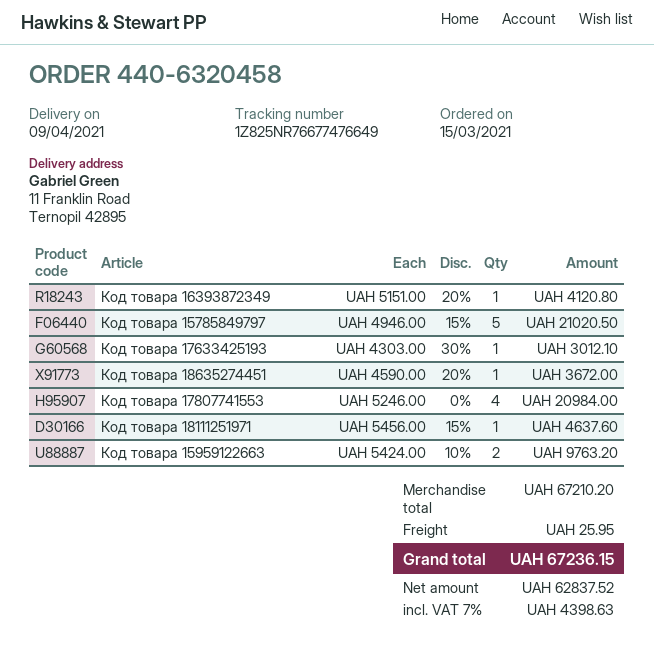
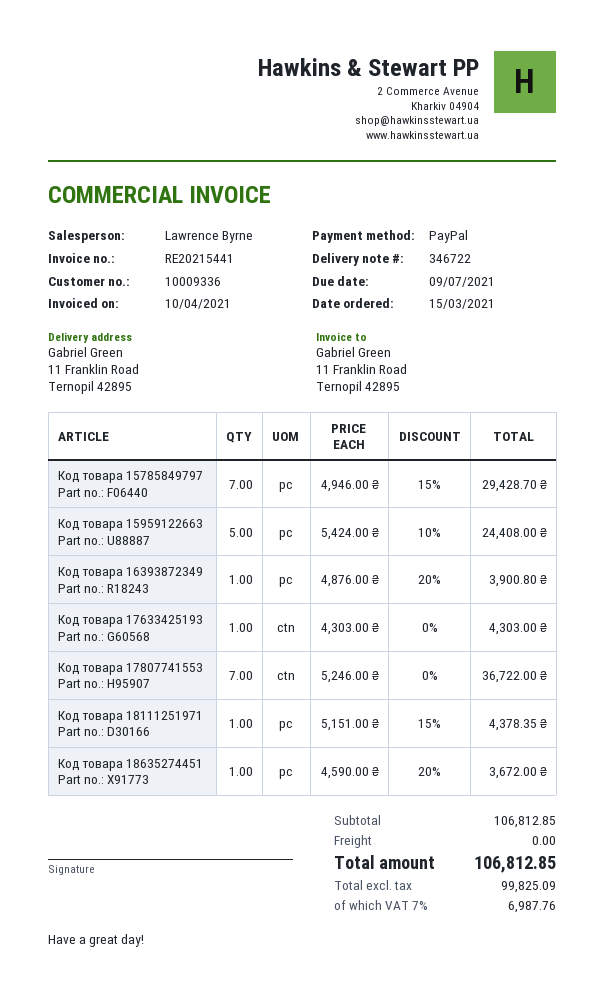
Код товара 16393872349: 1 x 5151.00 - 20% = 4120.80 -> 1 x 4876.00 - 20% = 3900.80
Код товара 15785849797: 5 x 4946.00 - 15% = 21020.50 -> 7 x 4946.00 - 15% = 29428.70
Код товара 17633425193: 1 x 4303.00 - 30% = 3012.10 -> 1 x 4303.00 = 4303.00
Код товара 17807741553: 4 x 5246.00 = 20984.00 -> 7 x 5246.00 = 36722.00
Код товара 18111251971: 1 x 5456.00 - 15% = 4637.60 -> 1 x 5151.00 - 15% = 4378.35
Код товара 15959122663: 2 x 5424.00 - 10% = 9763.20 -> 5 x 5424.00 - 10% = 24408.00
subtotal: 67210.20 -> 106812.85
shipping: 25.95 -> 0.00
net: 62837.52 -> 99825.09
tax: 7% = 4398.63 -> 7% = 6987.76
total: 67236.15 -> 106812.85

